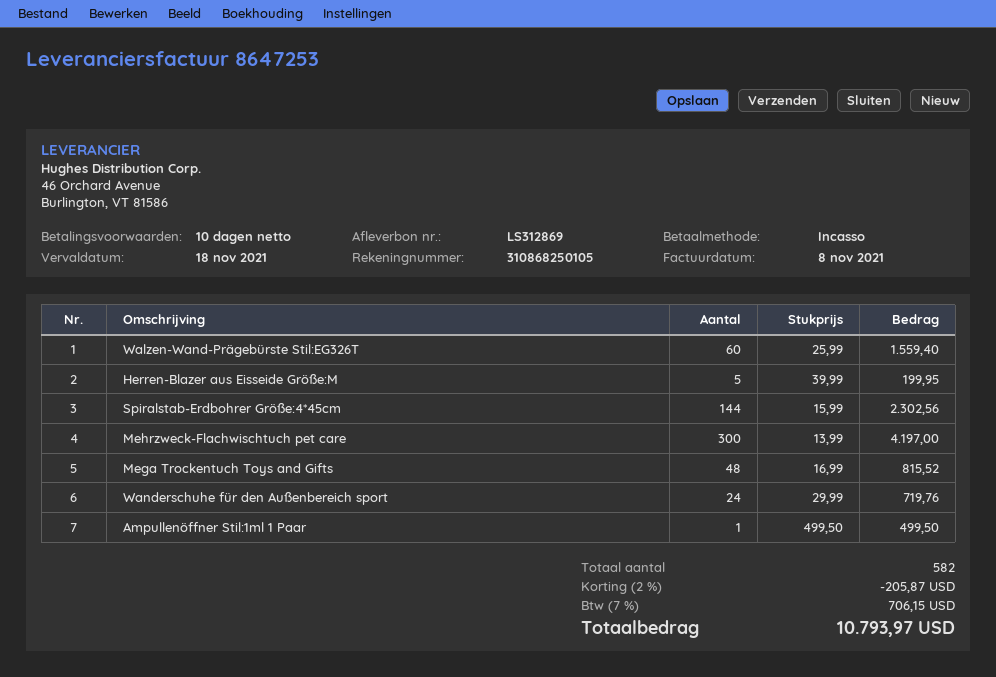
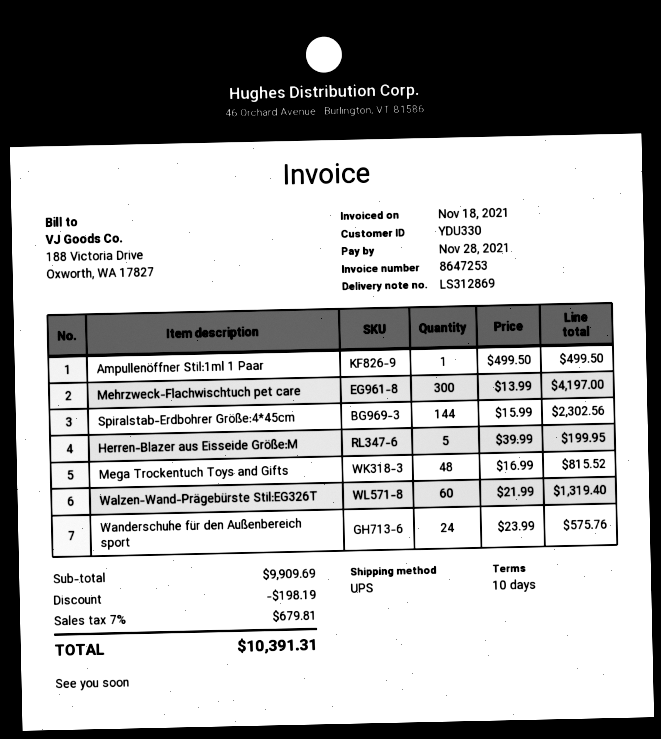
invoice date: 2021-11-08 -> 2021-11-18
due date: 2021-11-18 -> 2021-11-28
Walzen-Wand-Prägebürste Stil:EG326T: 60 x 25.99 = 1559.40 -> 60 x 21.99 = 1319.40
Wanderschuhe für den Außenbereich sport: 24 x 29.99 = 719.76 -> 24 x 23.99 = 575.76
discount: 205.87 -> 198.19
tax: 7% = 706.15 -> 7% = 679.81
total: 10793.97 -> 10391.31

